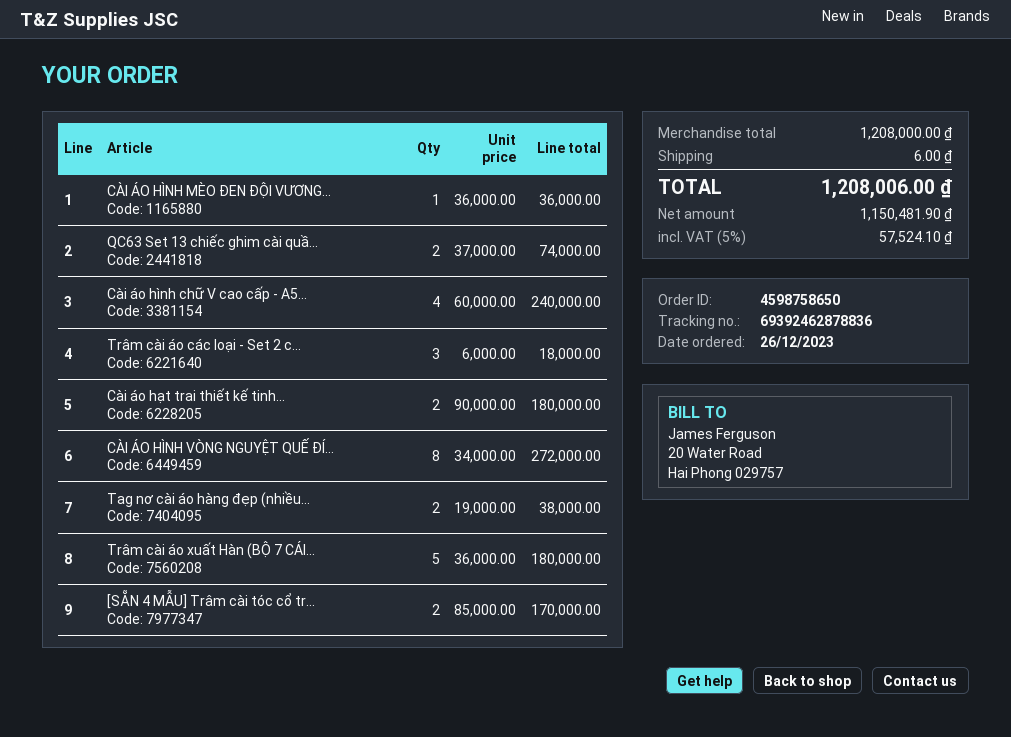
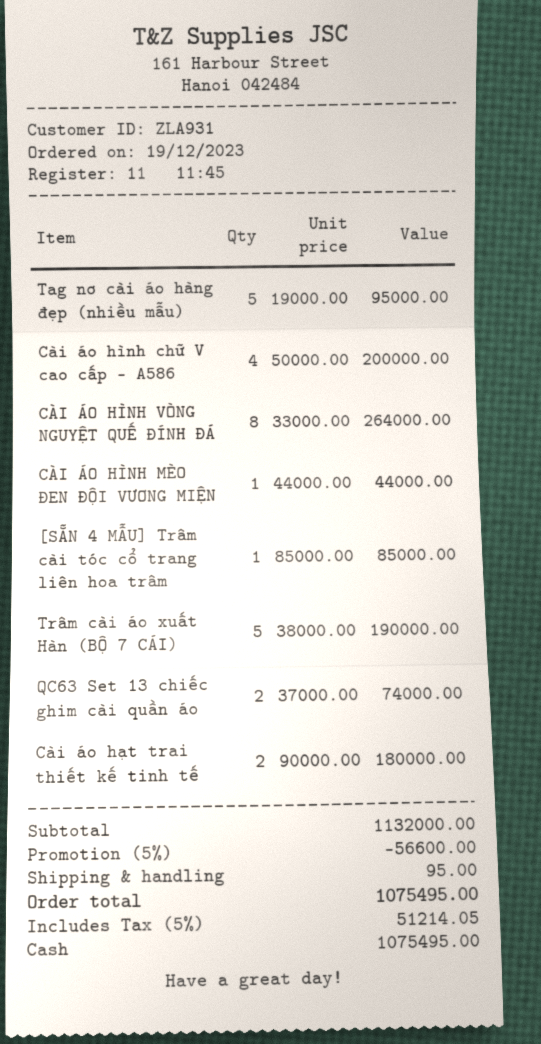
order date: 2023-12-26 -> 2023-12-19
CÀI ÁO HÌNH MÈO ĐEN ĐỘI VƯƠNG...: 1 x 36000.00 = 36000.00 -> 1 x 44000.00 = 44000.00
Cài áo hình chữ V cao cấp - A5...: 4 x 60000.00 = 240000.00 -> 4 x 50000.00 = 200000.00
Trâm cài áo các loại - Set 2 c...: 3 x 6000.00 = 18000.00 -> none
CÀI ÁO HÌNH VÒNG NGUYỆT QUẾ ĐÍ...: 8 x 34000.00 = 272000.00 -> 8 x 33000.00 = 264000.00
Tag nơ cài áo hàng đẹp (nhiều...: 2 x 19000.00 = 38000.00 -> 5 x 19000.00 = 95000.00
Trâm cài áo xuất Hàn (BỘ 7 CÁI...: 5 x 36000.00 = 180000.00 -> 5 x 38000.00 = 190000.00
[SẴN 4 MẪU] Trâm cài tóc cổ tr...: 2 x 85000.00 = 170000.00 -> 1 x 85000.00 = 85000.00
subtotal: 1208000.00 -> 1132000.00
discount: none -> 5% = 56600.00
shipping: 6.00 -> 95.00
tax: 5% = 57524.10 -> 5% = 51214.05
total: 1208006.00 -> 1075495.00

